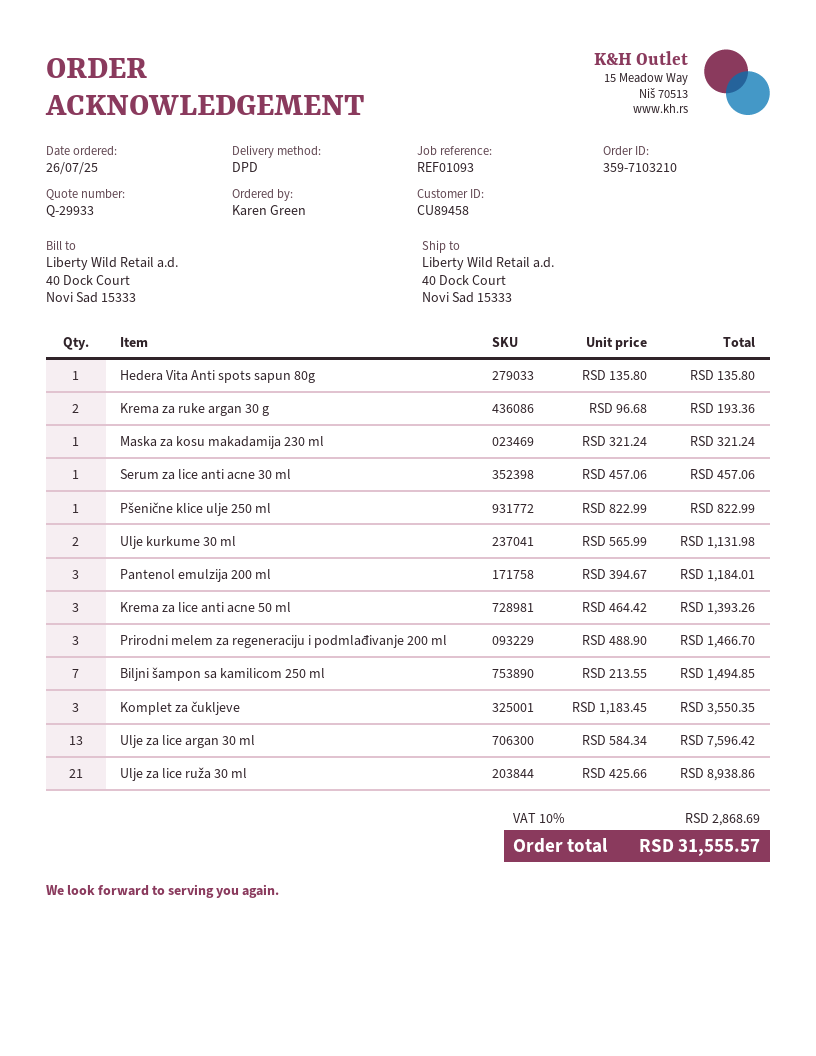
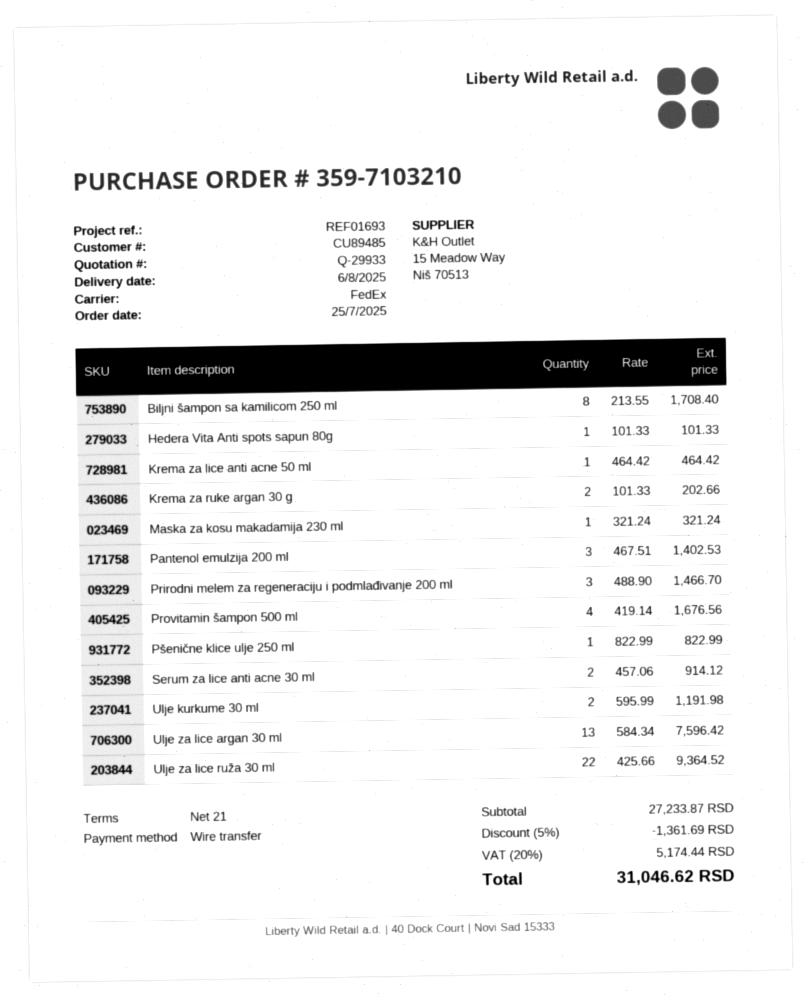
order date: 2025-07-26 -> 2025-07-25
customer number: CU89458 -> CU89485
reference: REF01093 -> REF01693
shipping method: DPD -> FedEx
Hedera Vita Anti spots sapun 80g: 1 x 135.80 = 135.80 -> 1 x 101.33 = 101.33
Krema za ruke argan 30 g: 2 x 96.68 = 193.36 -> 2 x 101.33 = 202.66
Serum za lice anti acne 30 ml: 1 x 457.06 = 457.06 -> 2 x 457.06 = 914.12
Ulje kurkume 30 ml: 2 x 565.99 = 1131.98 -> 2 x 595.99 = 1191.98
Pantenol emulzija 200 ml: 3 x 394.67 = 1184.01 -> 3 x 467.51 = 1402.53
Krema za lice anti acne 50 ml: 3 x 464.42 = 1393.26 -> 1 x 464.42 = 464.42
Biljni šampon sa kamilicom 250 ml: 7 x 213.55 = 1494.85 -> 8 x 213.55 = 1708.40
Komplet za čukljeve: 3 x 1183.45 = 3550.35 -> none
Ulje za lice ruža 30 ml: 21 x 425.66 = 8938.86 -> 22 x 425.66 = 9364.52
Provitamin šampon 500 ml: none -> 4 x 419.14 = 1676.56
discount: none -> 5% = 1361.69
tax: 10% = 2868.69 -> 20% = 5174.44
total: 31555.57 -> 31046.62

